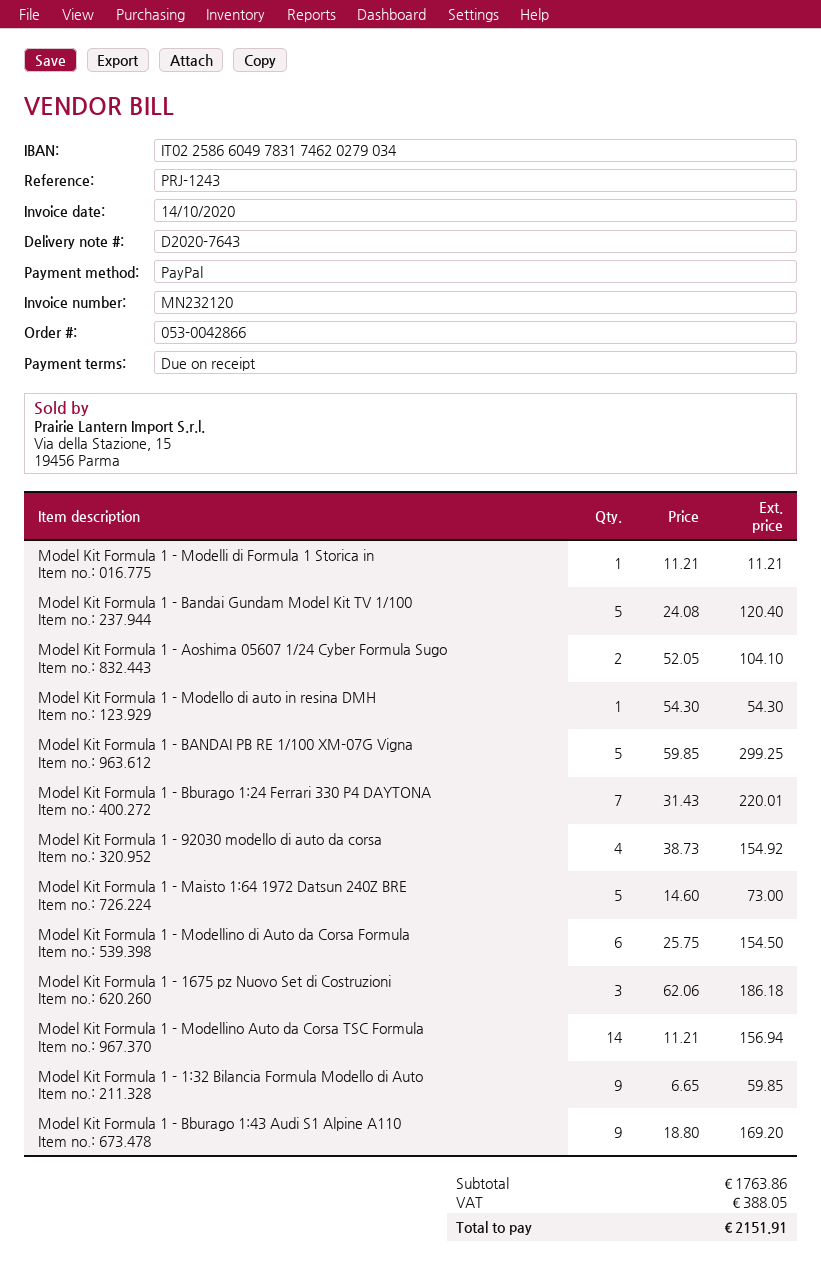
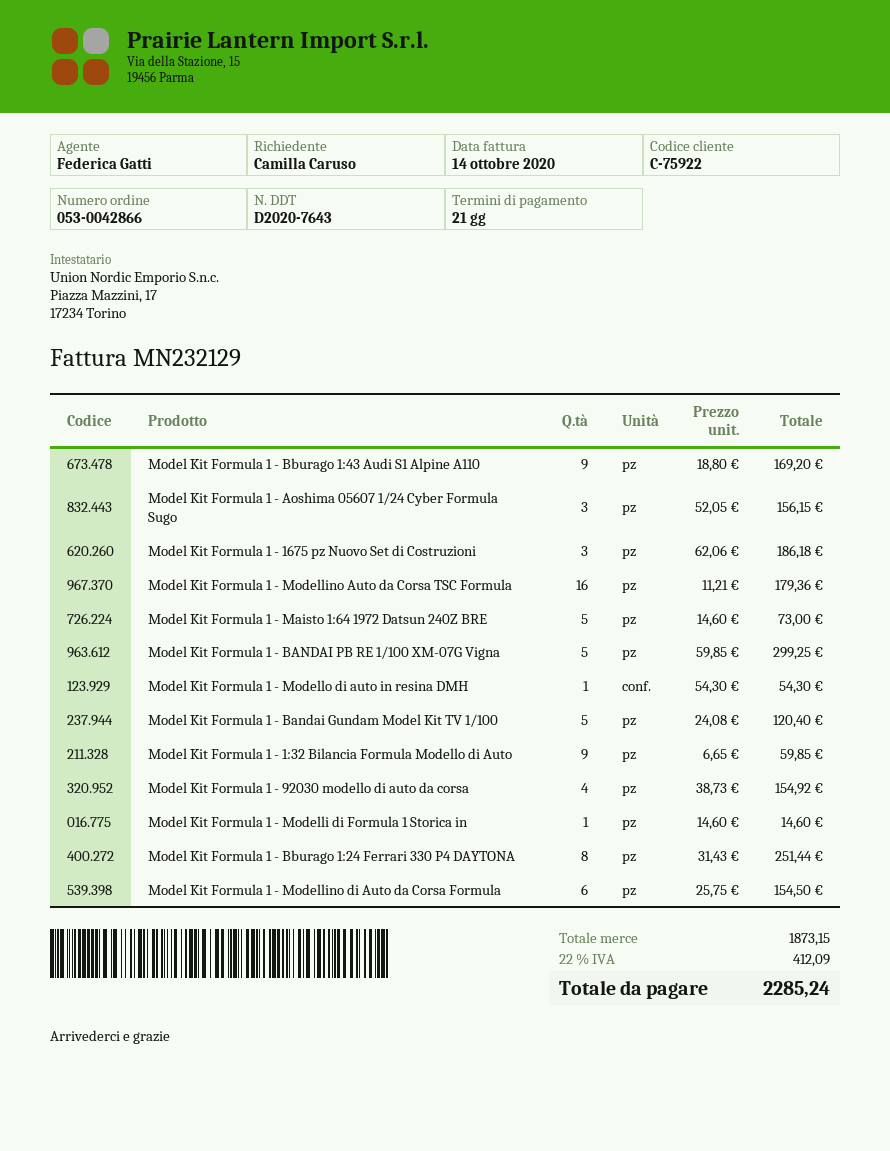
invoice number: MN232120 -> MN232129
payment terms: on receipt -> 21 days
Model Kit Formula 1 - Modelli di Formula 1 Storica in: 1 x 11.21 = 11.21 -> 1 x 14.60 = 14.60
Model Kit Formula 1 - Aoshima 05607 1/24 Cyber Formula Sugo: 2 x 52.05 = 104.10 -> 3 x 52.05 = 156.15
Model Kit Formula 1 - Bburago 1:24 Ferrari 330 P4 DAYTONA: 7 x 31.43 = 220.01 -> 8 x 31.43 = 251.44
Model Kit Formula 1 - Modellino Auto da Corsa TSC Formula: 14 x 11.21 = 156.94 -> 16 x 11.21 = 179.36
subtotal: 1763.86 -> 1873.15
tax: 388.05 -> 412.09
total: 2151.91 -> 2285.24

